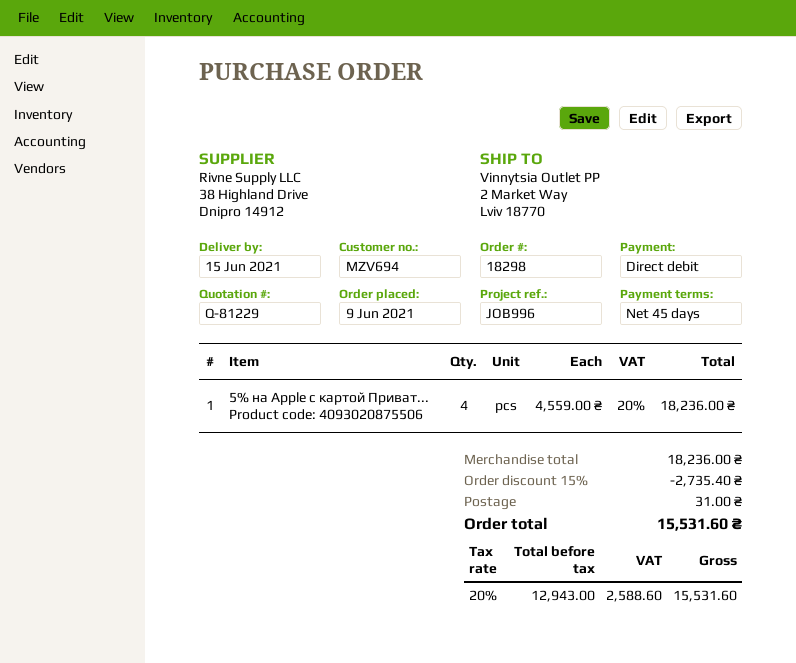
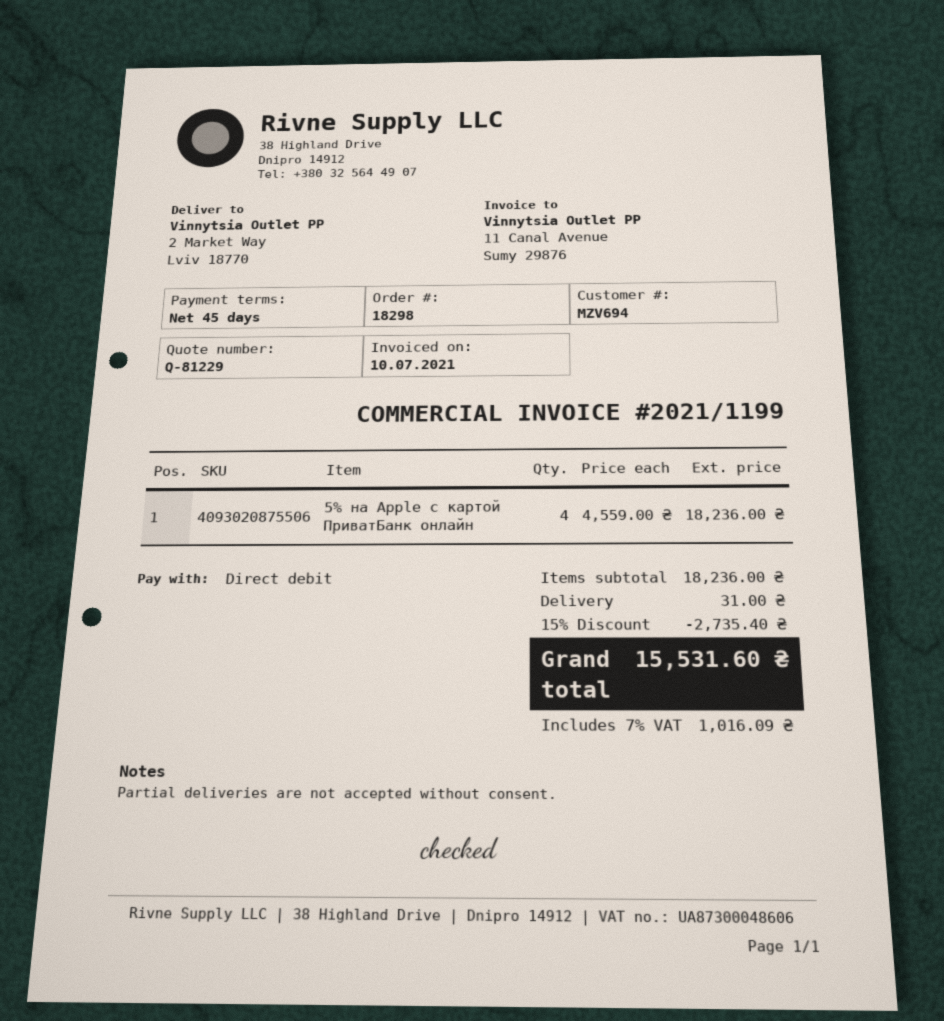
tax: 20% = 2588.60 -> 7% = 1016.09

